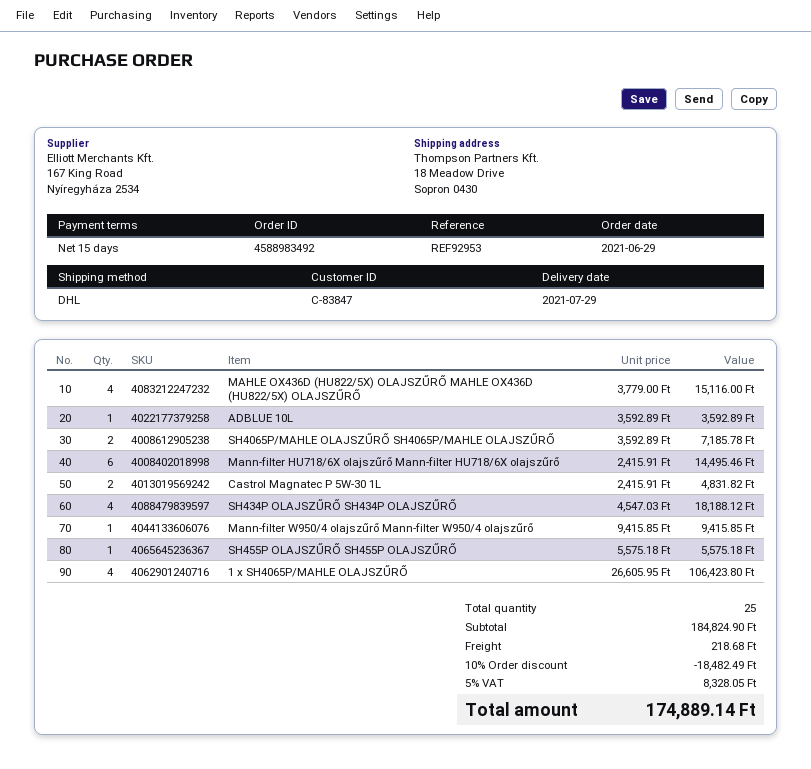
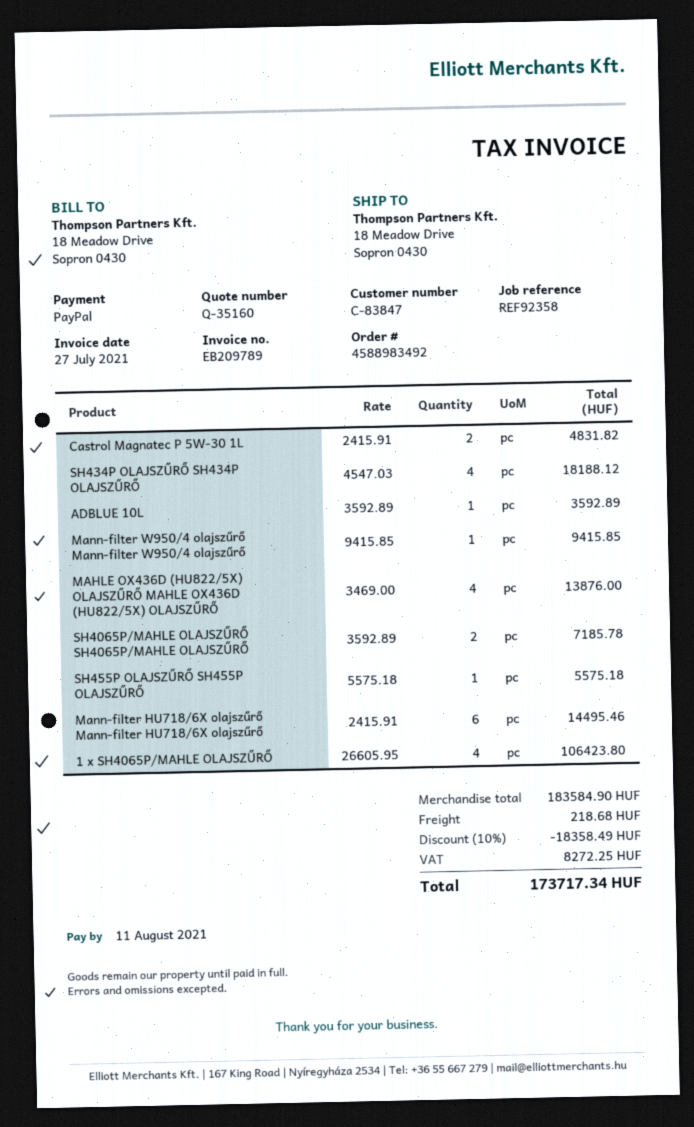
reference: REF92953 -> REF92358
MAHLE OX436D (HU822/5X) OLAJSZŰRŐ MAHLE OX436D (HU822/5X) OLAJSZŰRŐ: 4 x 3779.00 = 15116.00 -> 4 x 3469.00 = 13876.00
subtotal: 184824.90 -> 183584.90
discount: 10% = 18482.49 -> 10% = 18358.49
tax: 8328.05 -> 8272.25
total: 174889.14 -> 173717.34

